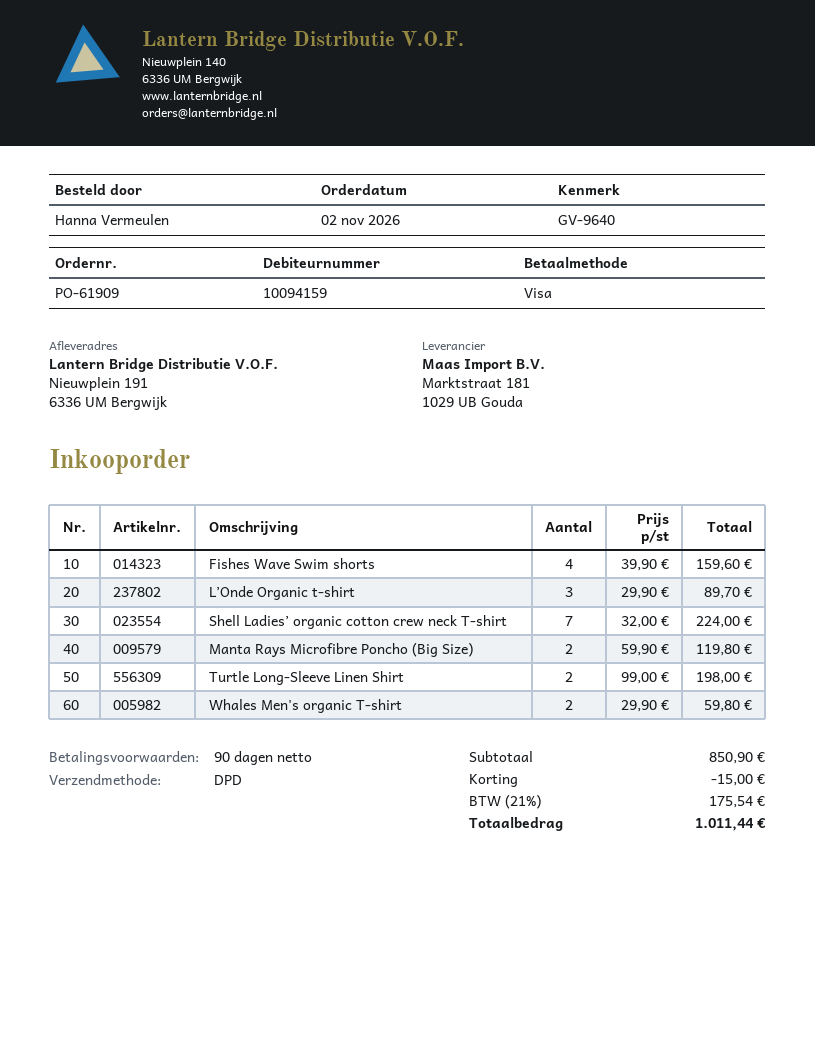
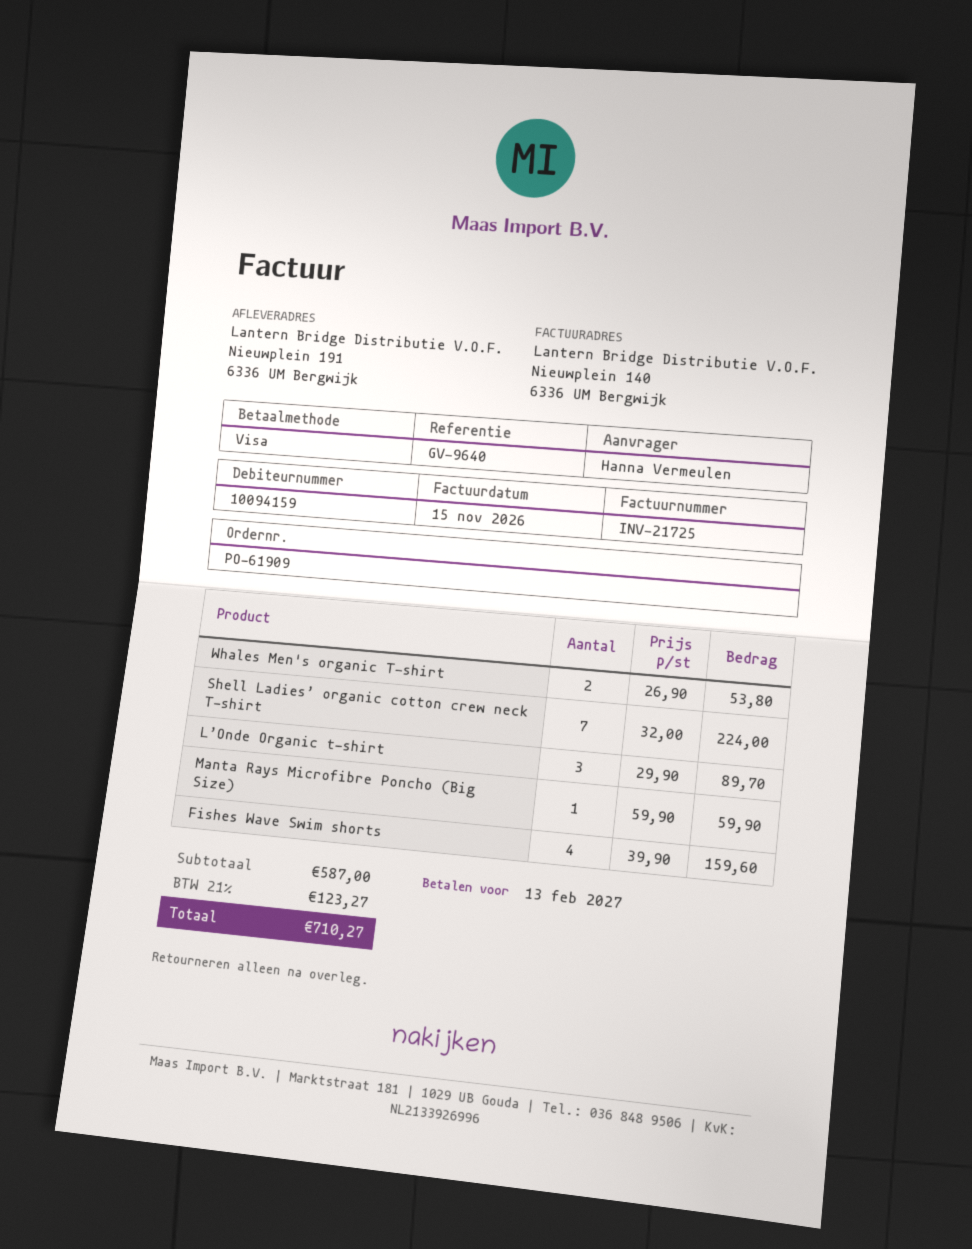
Manta Rays Microfibre Poncho (Big Size): 2 x 59.90 = 119.80 -> 1 x 59.90 = 59.90
Turtle Long-Sleeve Linen Shirt: 2 x 99.00 = 198.00 -> none
Whales Men's organic T-shirt: 2 x 29.90 = 59.80 -> 2 x 26.90 = 53.80
subtotal: 850.90 -> 587.00
discount: 15.00 -> none
tax: 21% = 175.54 -> 21% = 123.27
total: 1011.44 -> 710.27

